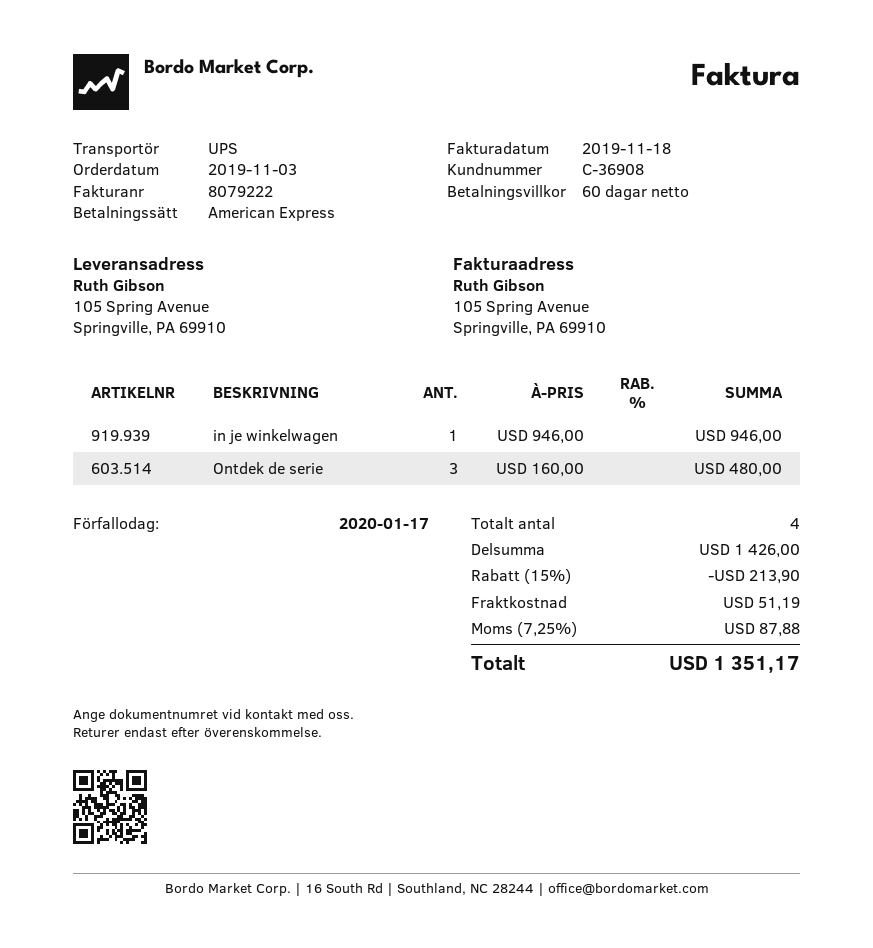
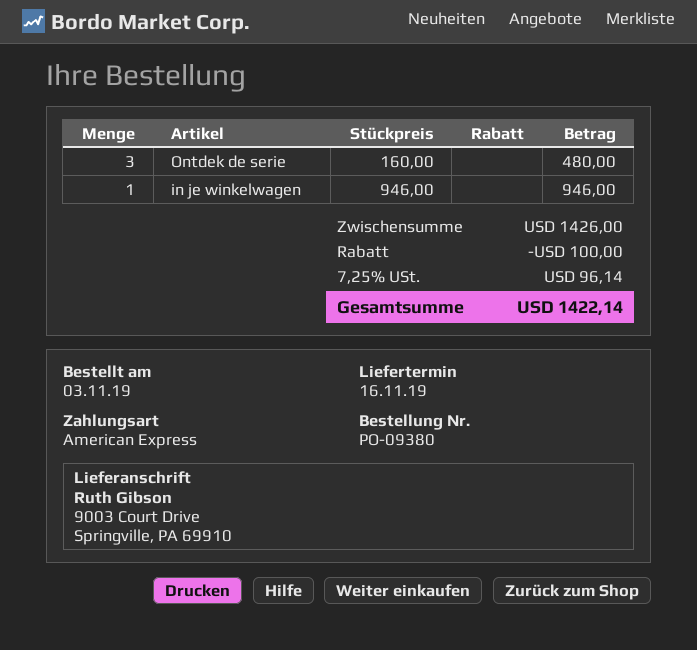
ship to: 105 Spring Avenue, Springville, PA 69910 -> 9003 Court Drive, Springville, PA 69910
discount: 213.90 -> 100.00
shipping: 51.19 -> none
tax: 7.25% = 87.88 -> 7.25% = 96.14
total: 1351.17 -> 1422.14

